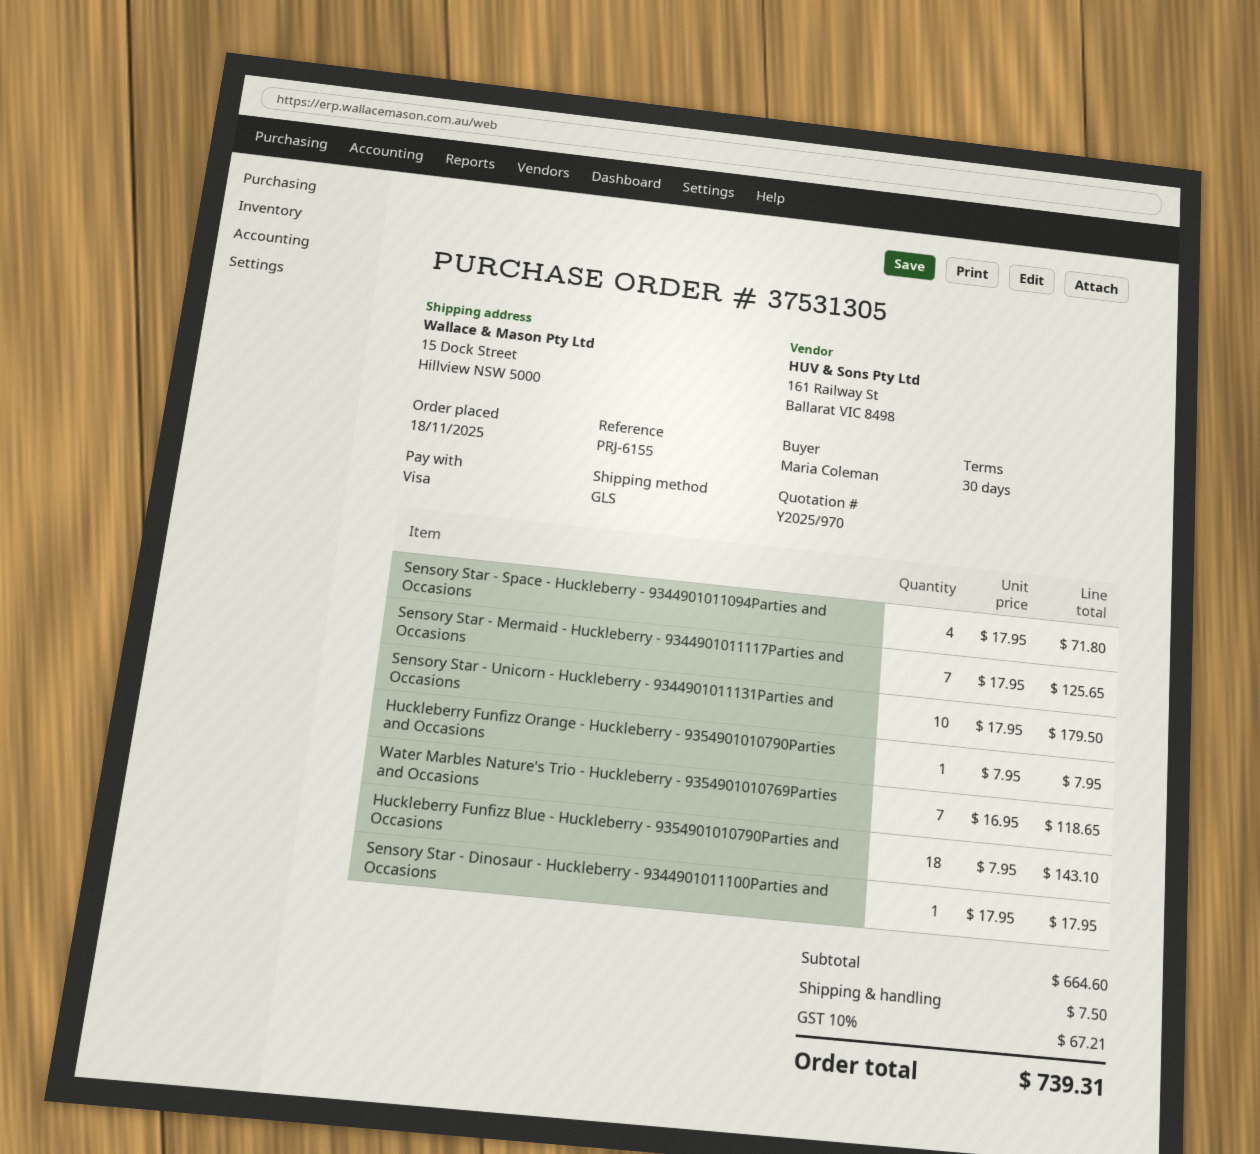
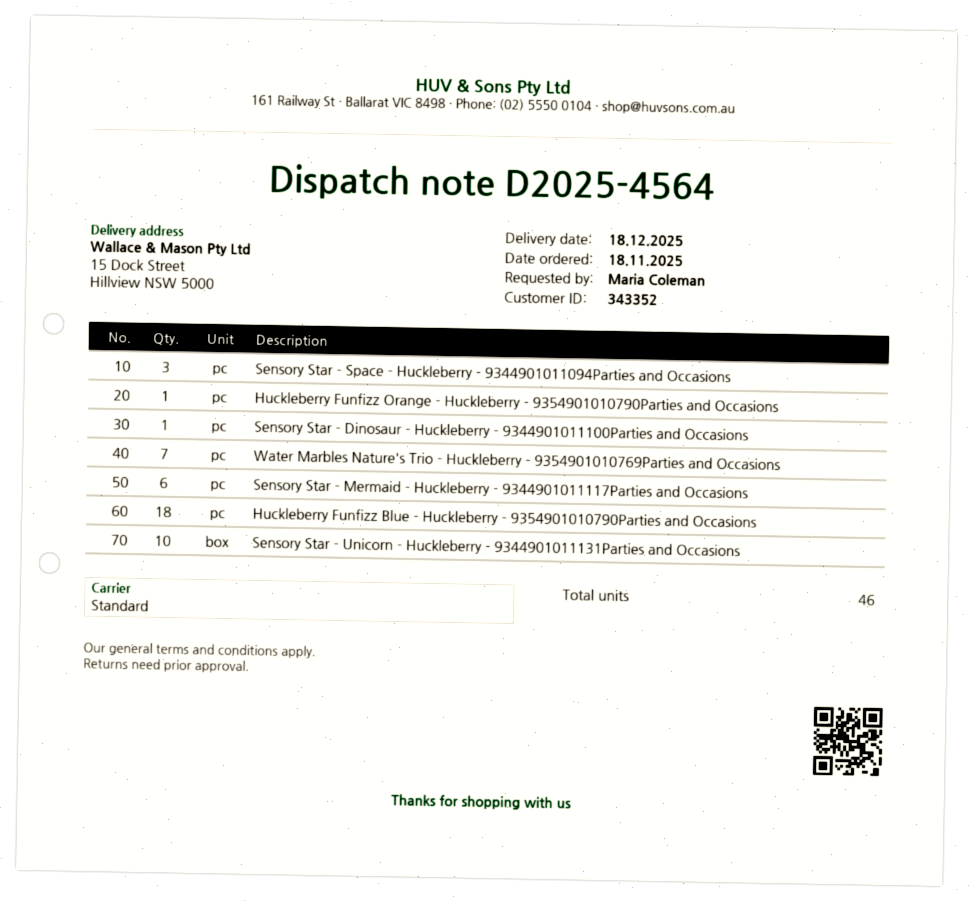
shipping method: GLS -> standard
Sensory Star - Space - Huckleberry - 9344901011094Parties and Occasions: 4 -> 3
Sensory Star - Mermaid - Huckleberry - 9344901011117Parties and Occasions: 7 -> 6

